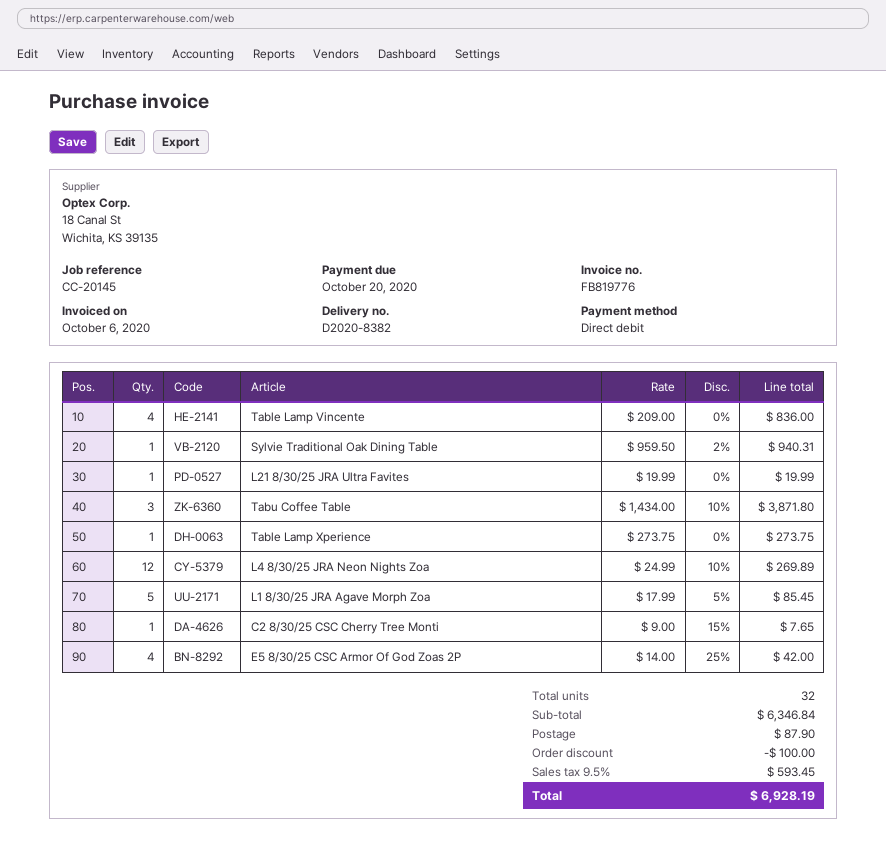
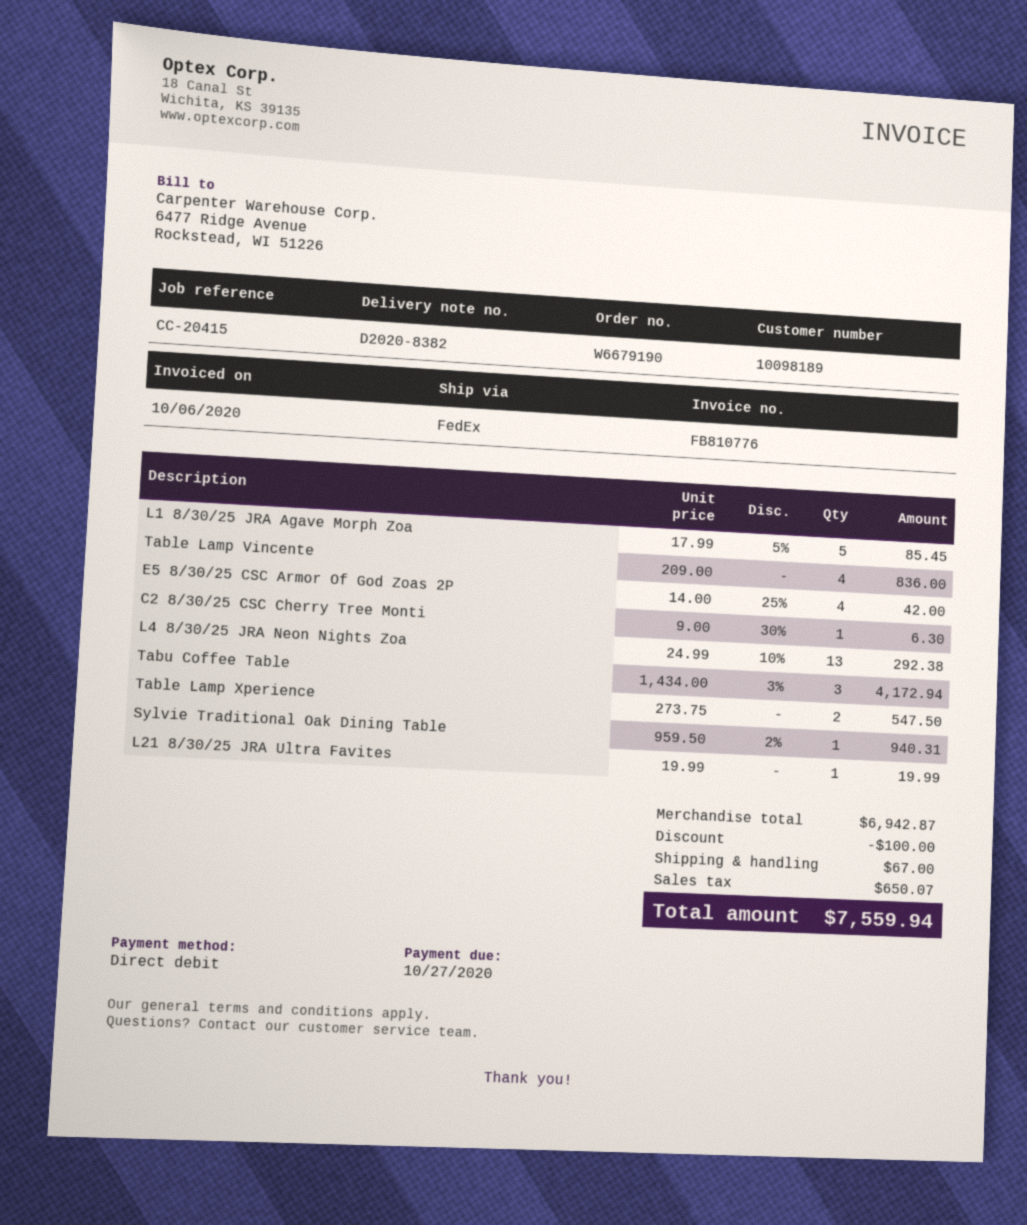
invoice number: FB819776 -> FB810776
due date: 2020-10-20 -> 2020-10-27
reference: CC-20145 -> CC-20415
Tabu Coffee Table: 3 x 1434.00 - 10% = 3871.80 -> 3 x 1434.00 - 3% = 4172.94
Table Lamp Xperience: 1 x 273.75 = 273.75 -> 2 x 273.75 = 547.50
L4 8/30/25 JRA Neon Nights Zoa: 12 x 24.99 - 10% = 269.89 -> 13 x 24.99 - 10% = 292.38
C2 8/30/25 CSC Cherry Tree Monti: 1 x 9.00 - 15% = 7.65 -> 1 x 9.00 - 30% = 6.30
subtotal: 6346.84 -> 6942.87
shipping: 87.90 -> 67.00
tax: 593.45 -> 650.07
total: 6928.19 -> 7559.94

